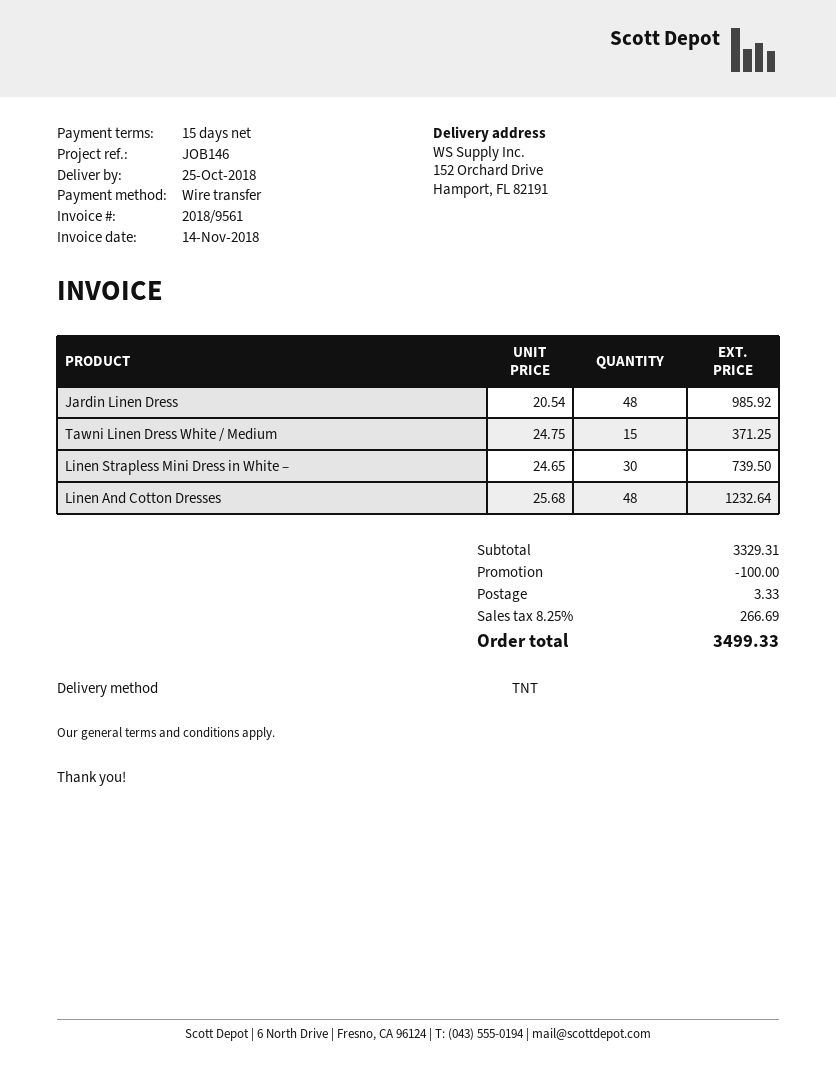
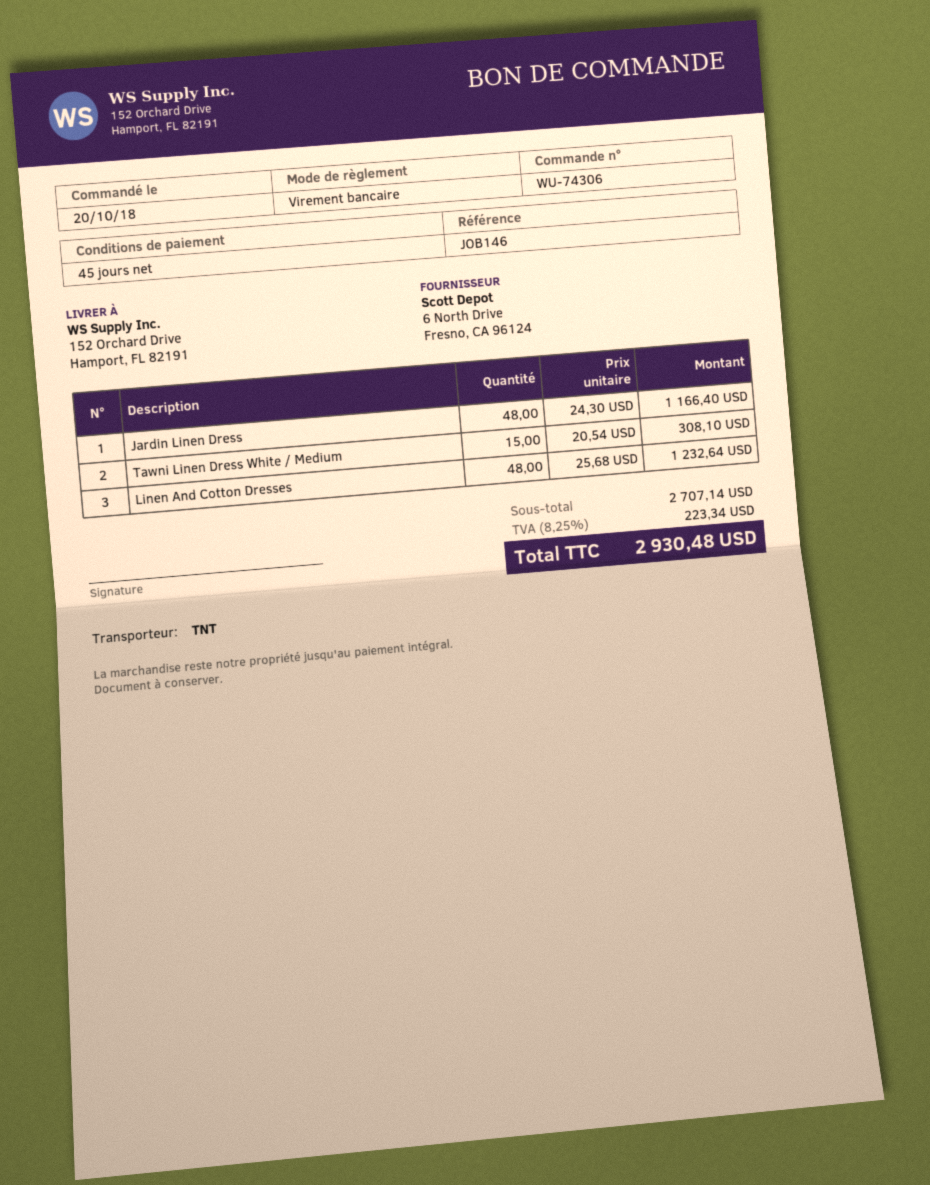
payment terms: 15 days -> 45 days
Jardin Linen Dress: 48 x 20.54 = 985.92 -> 48 x 24.30 = 1166.40
Tawni Linen Dress White / Medium: 15 x 24.75 = 371.25 -> 15 x 20.54 = 308.10
Linen Strapless Mini Dress in White –: 30 x 24.65 = 739.50 -> none
subtotal: 3329.31 -> 2707.14
discount: 100.00 -> none
shipping: 3.33 -> none
tax: 8.25% = 266.69 -> 8.25% = 223.34
total: 3499.33 -> 2930.48

